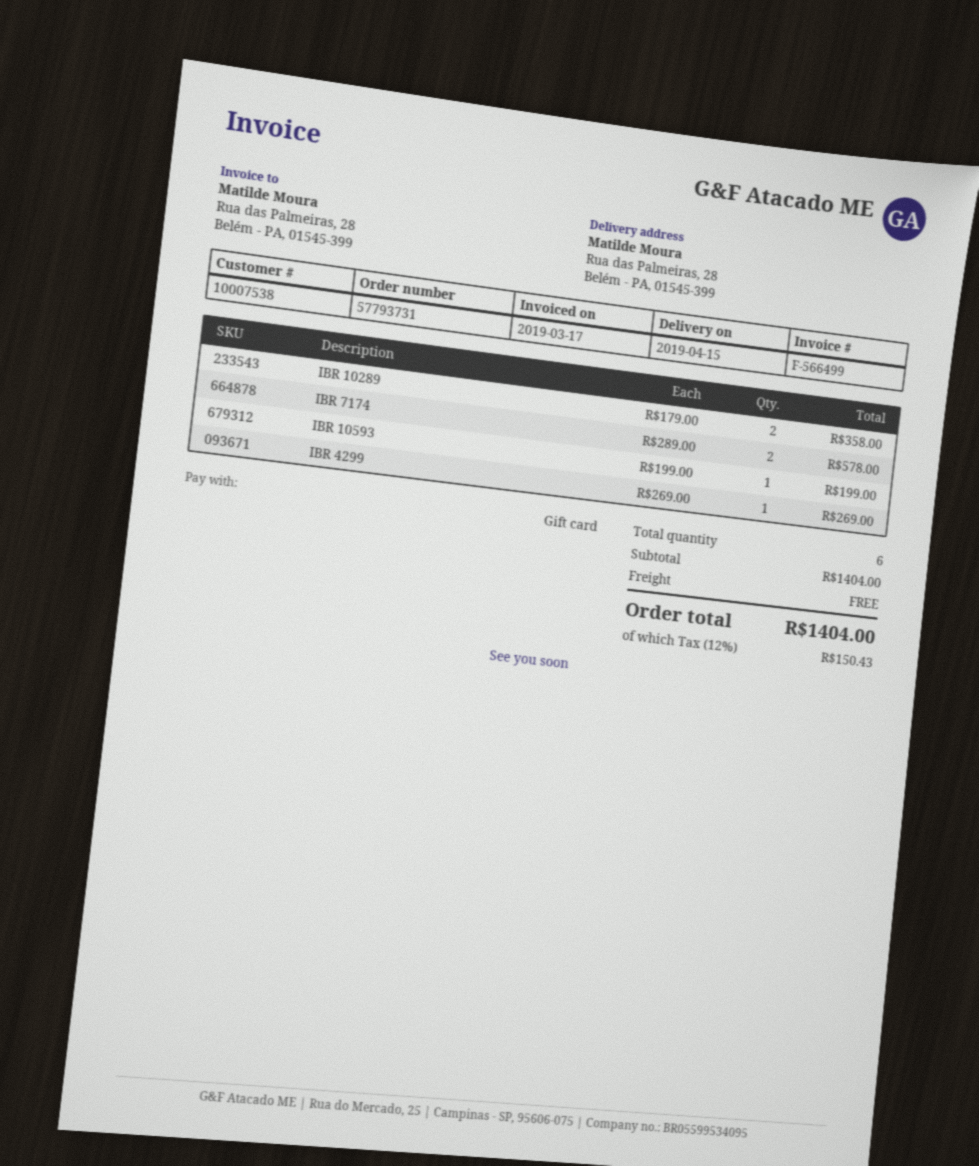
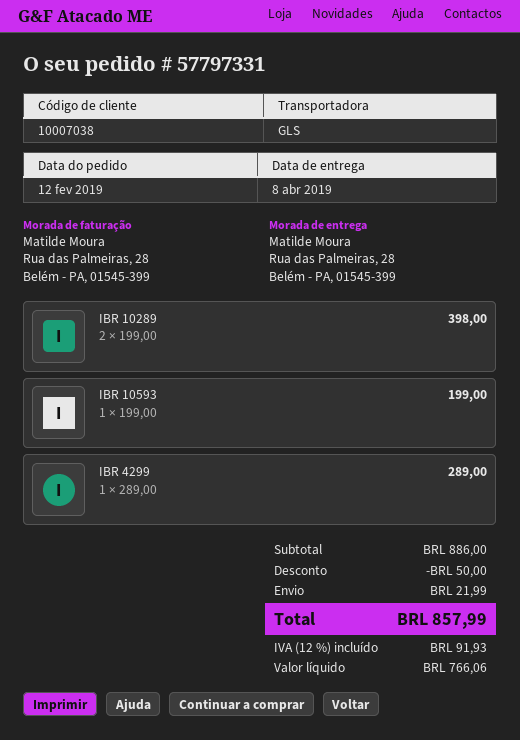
order number: 57793731 -> 57797331
delivery date: 2019-04-15 -> 2019-04-08
customer number: 10007538 -> 10007038
IBR 10289: 2 x 179.00 = 358.00 -> 2 x 199.00 = 398.00
IBR 7174: 2 x 289.00 = 578.00 -> none
IBR 4299: 1 x 269.00 = 269.00 -> 1 x 289.00 = 289.00
subtotal: 1404.00 -> 886.00
discount: none -> 50.00
shipping: 0.00 -> 21.99
tax: 12% = 150.43 -> 12% = 91.93
total: 1404.00 -> 857.99

